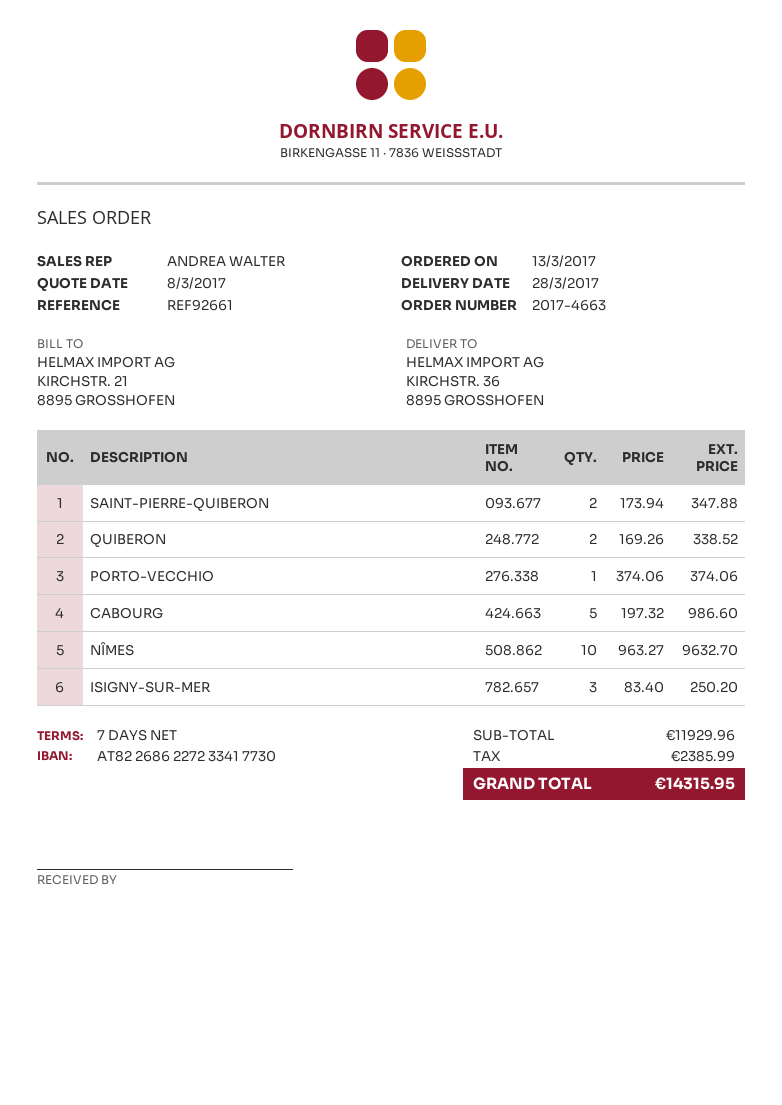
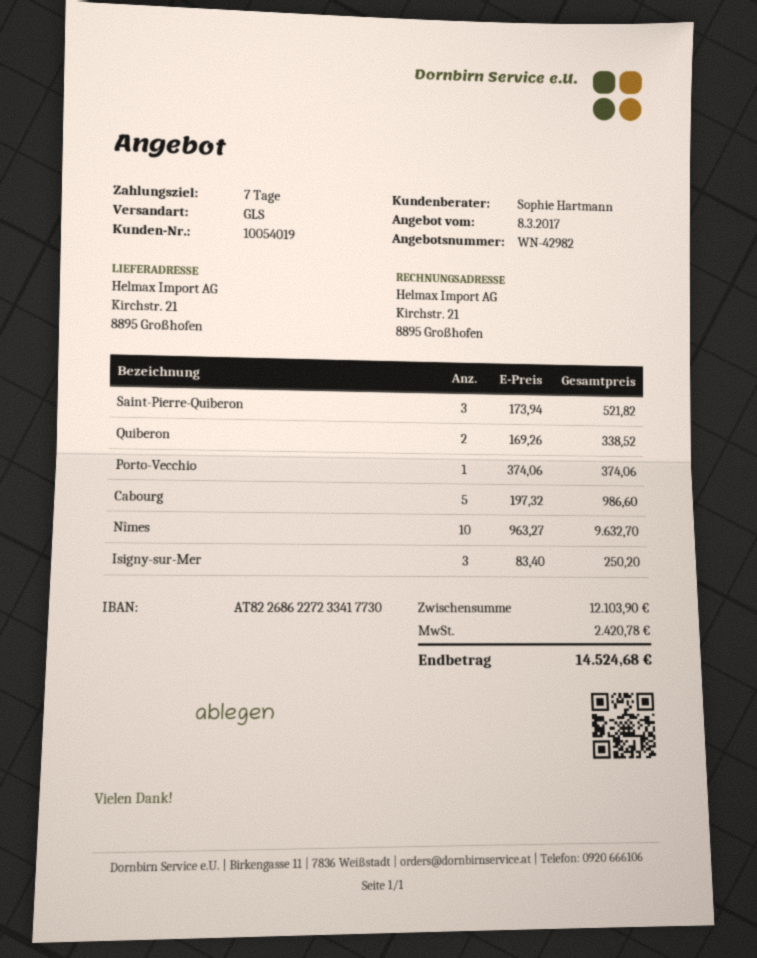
sales rep: ANDREA WALTER -> Sophie Hartmann
ship to: KIRCHSTR. 36, 8895 GROSSHOFEN -> Kirchstr. 21, 8895 Großhofen
SAINT-PIERRE-QUIBERON: 2 x 173.94 = 347.88 -> 3 x 173.94 = 521.82
subtotal: 11929.96 -> 12103.90
tax: 2385.99 -> 2420.78
total: 14315.95 -> 14524.68

